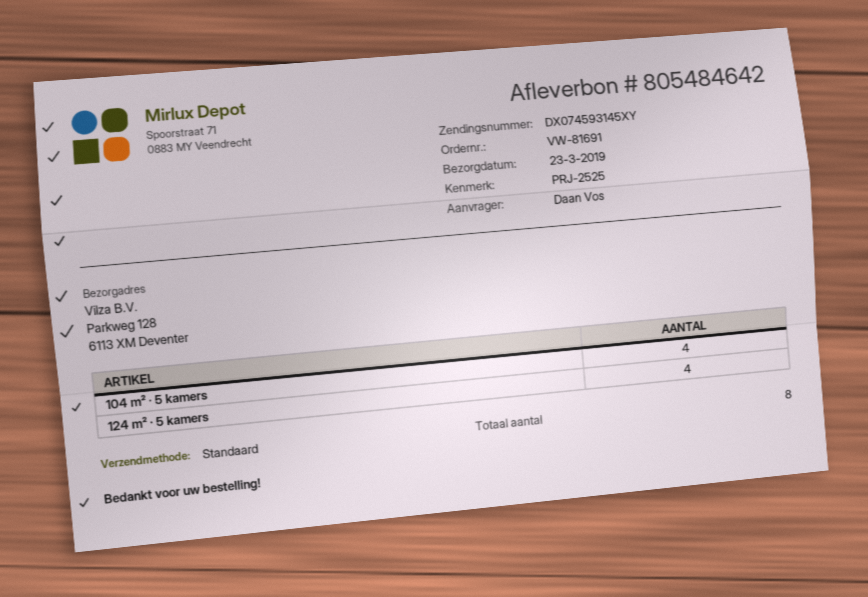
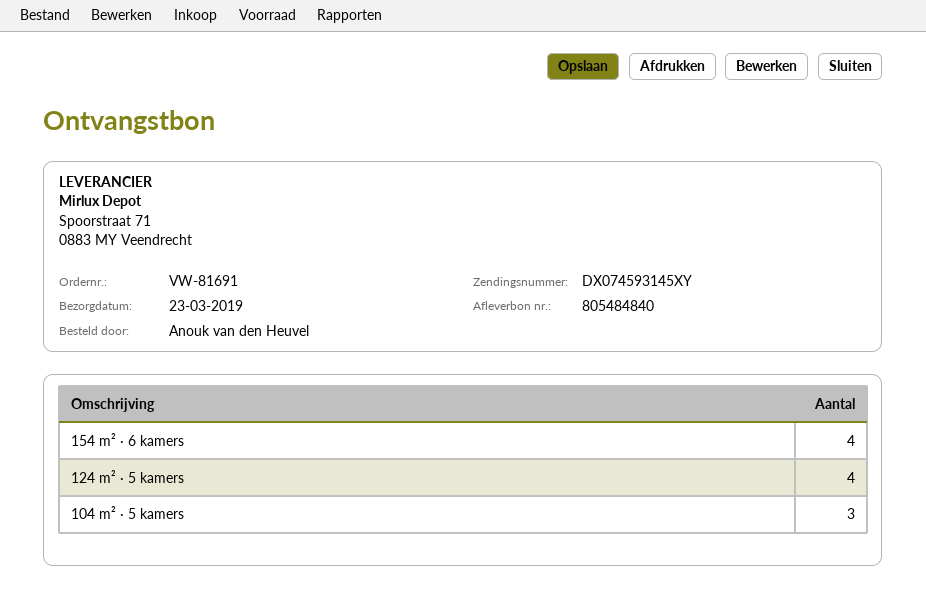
delivery note number: 805484642 -> 805484840
ordered by: Daan Vos -> Anouk van den Heuvel
104 m² · 5 kamers: 4 -> 3
154 m² · 6 kamers: none -> 4

